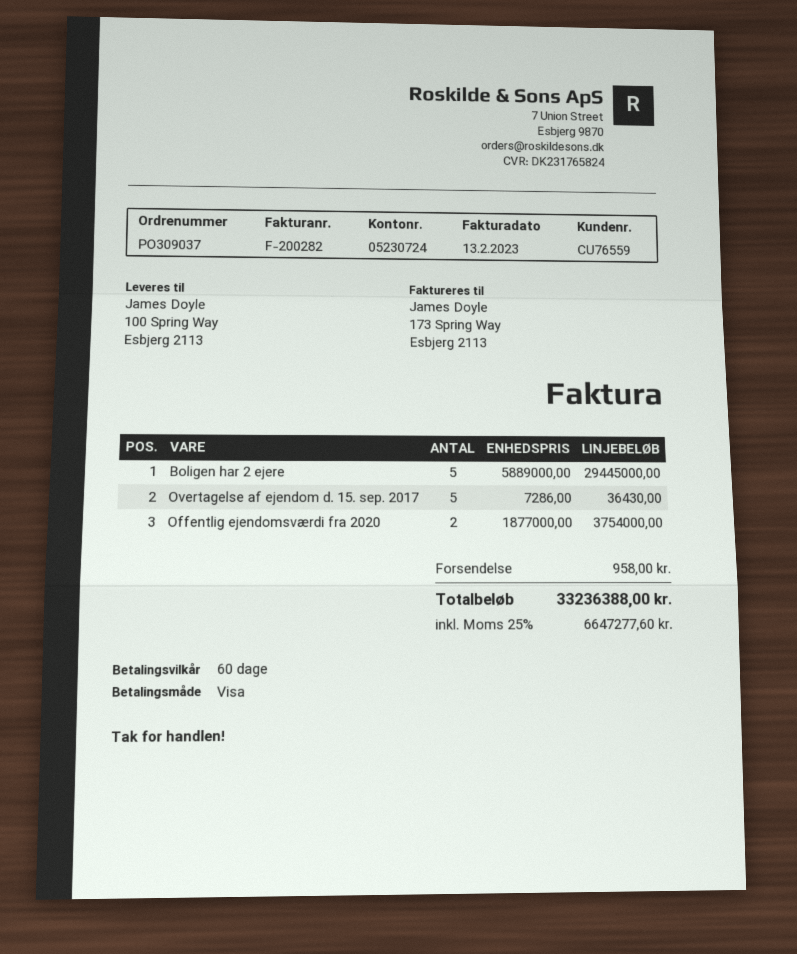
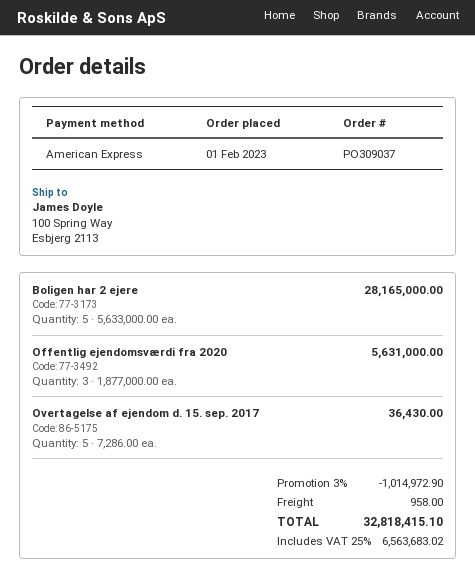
payment method: Visa -> American Express
Boligen har 2 ejere: 5 x 5889000.00 = 29445000.00 -> 5 x 5633000.00 = 28165000.00
Offentlig ejendomsværdi fra 2020: 2 x 1877000.00 = 3754000.00 -> 3 x 1877000.00 = 5631000.00
discount: none -> 3% = 1014972.90
tax: 25% = 6647277.60 -> 25% = 6563683.02
total: 33236388.00 -> 32818415.10

